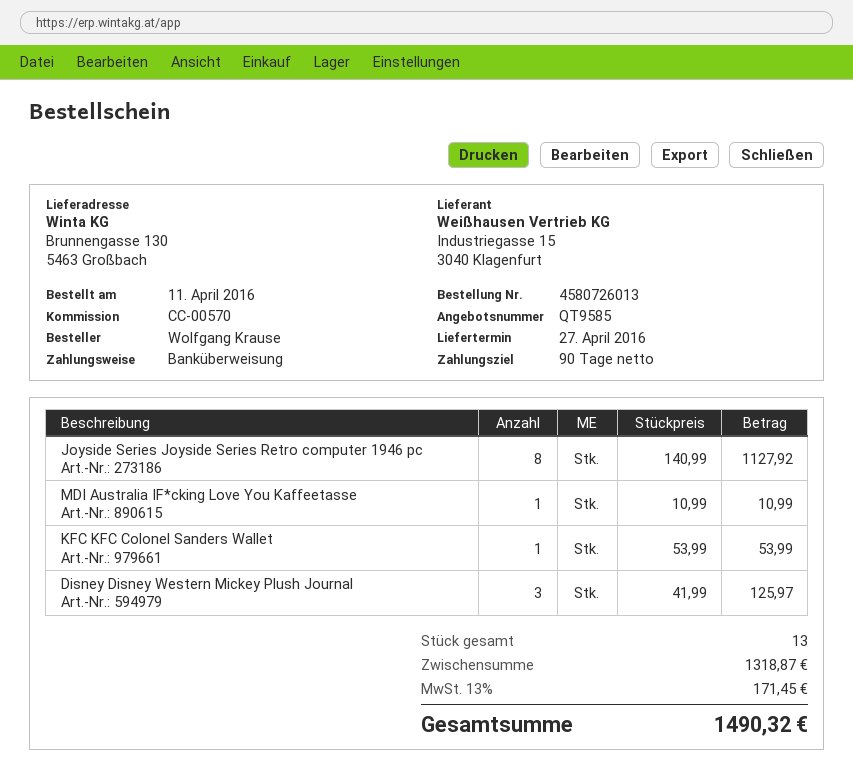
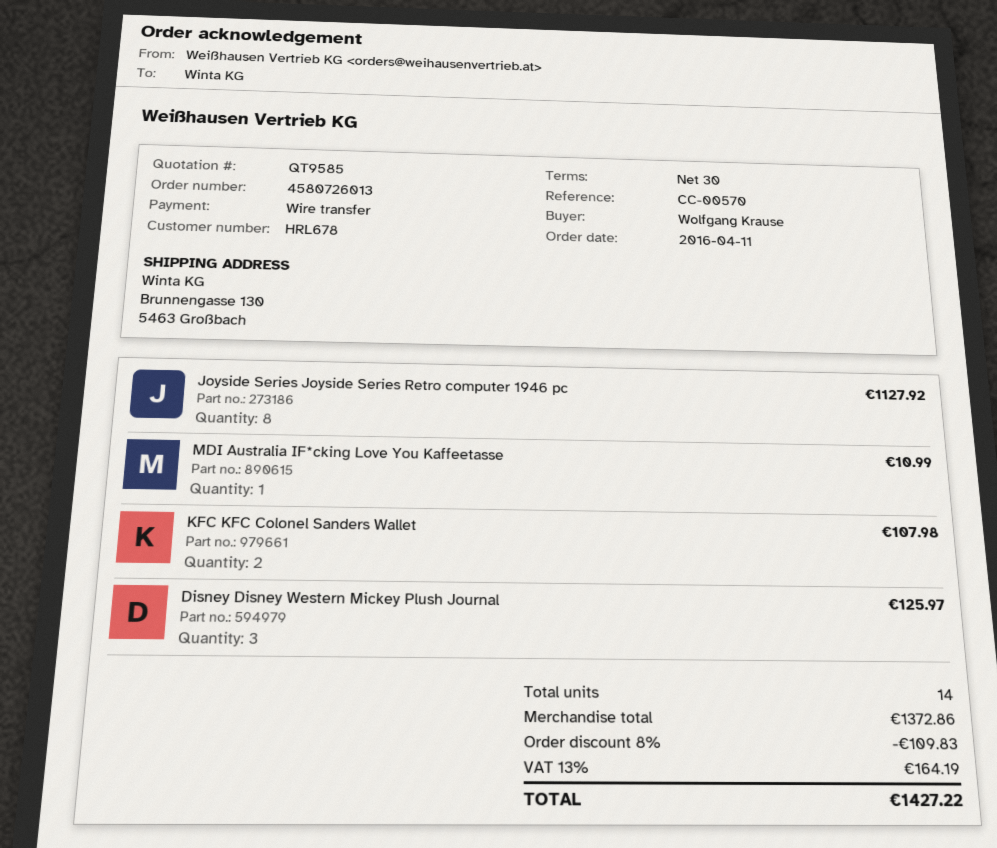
payment terms: 90 days -> 30 days
KFC KFC Colonel Sanders Wallet: 1 for 53.99 -> 2 for 107.98
total quantity: 13 -> 14
subtotal: 1318.87 -> 1372.86
discount: none -> 8% = 109.83
tax: 13% = 171.45 -> 13% = 164.19
total: 1490.32 -> 1427.22

